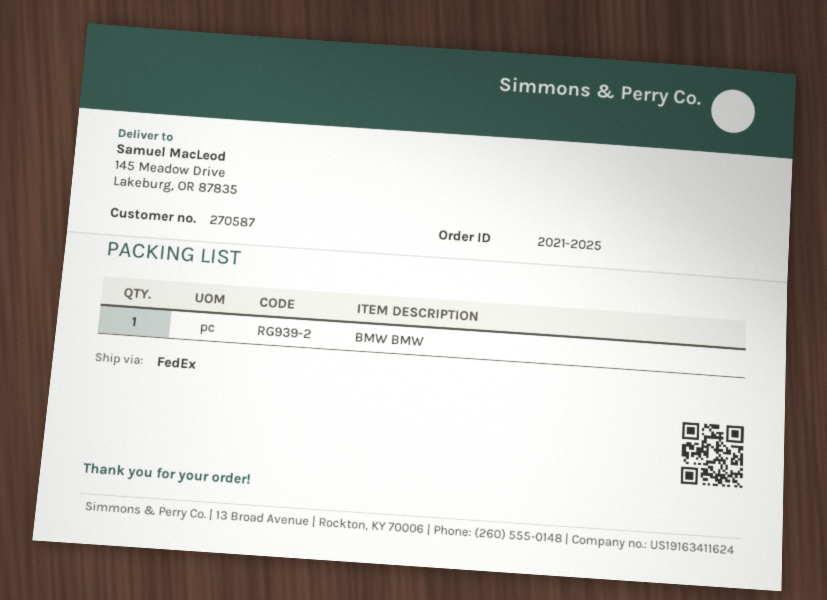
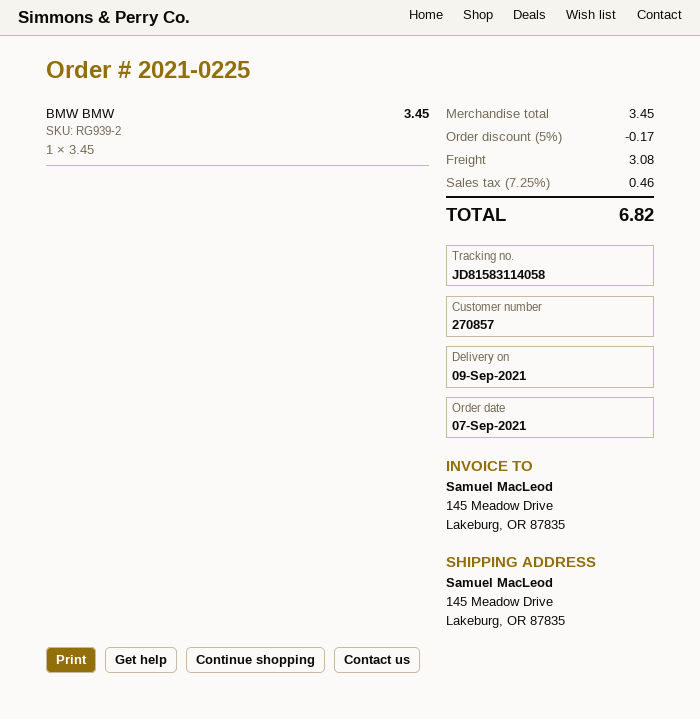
order number: 2021-2025 -> 2021-0225
customer number: 270587 -> 270857

